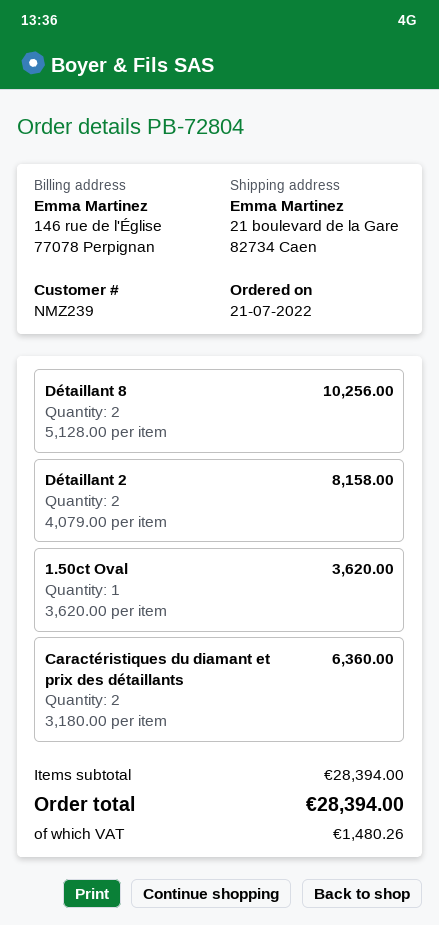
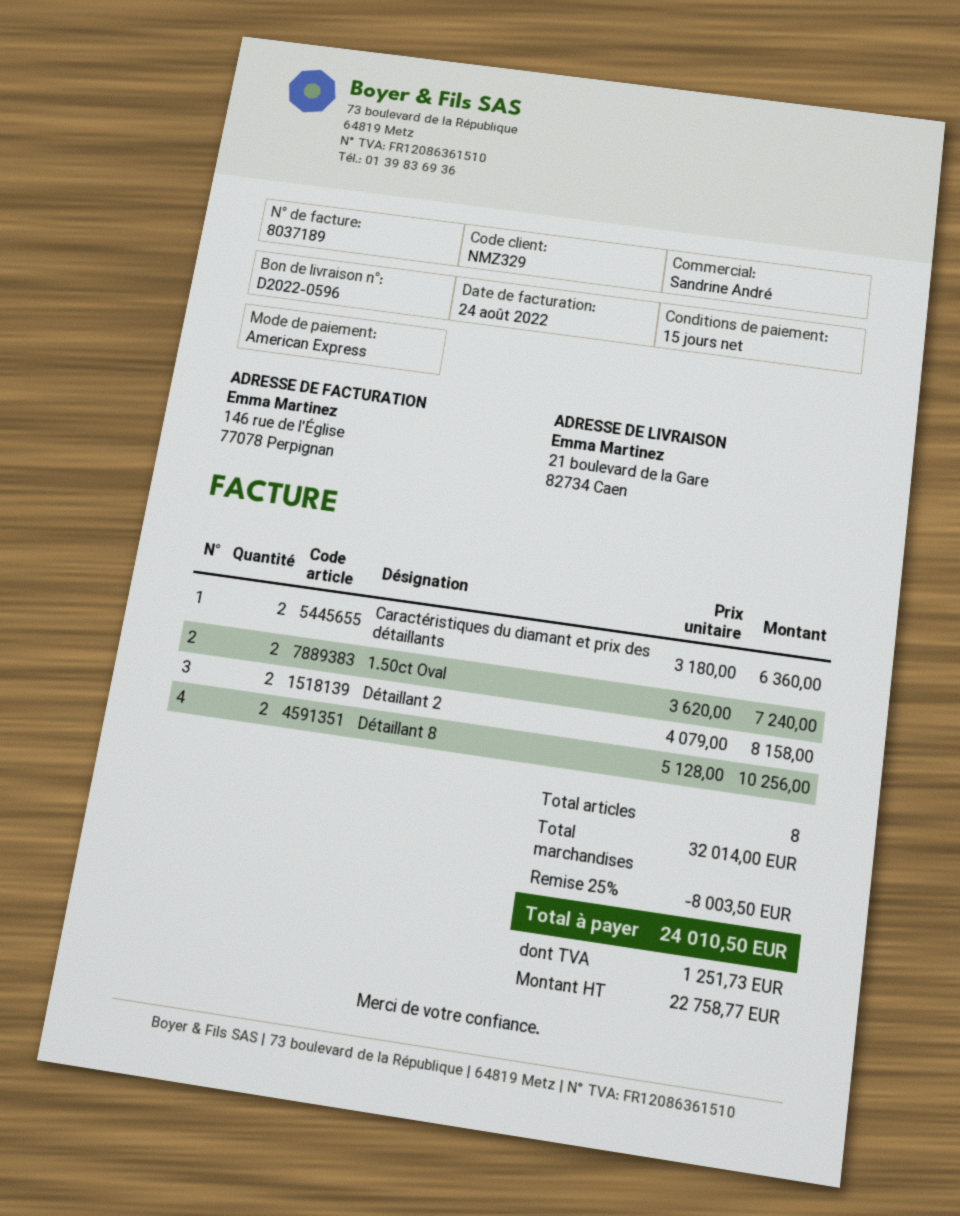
customer number: NMZ239 -> NMZ329
1.50ct Oval: 1 x 3620.00 = 3620.00 -> 2 x 3620.00 = 7240.00
subtotal: 28394.00 -> 32014.00
discount: none -> 25% = 8003.50
tax: 1480.26 -> 1251.73
total: 28394.00 -> 24010.50

